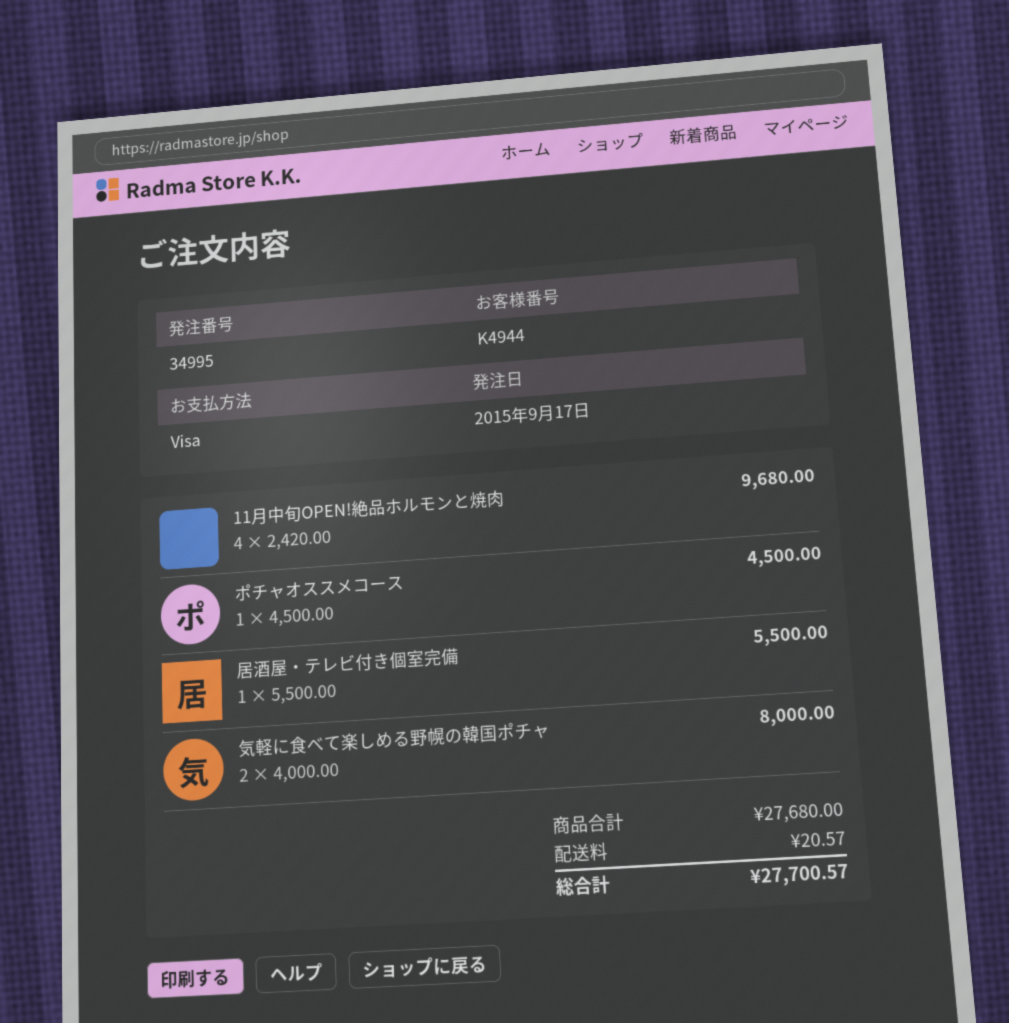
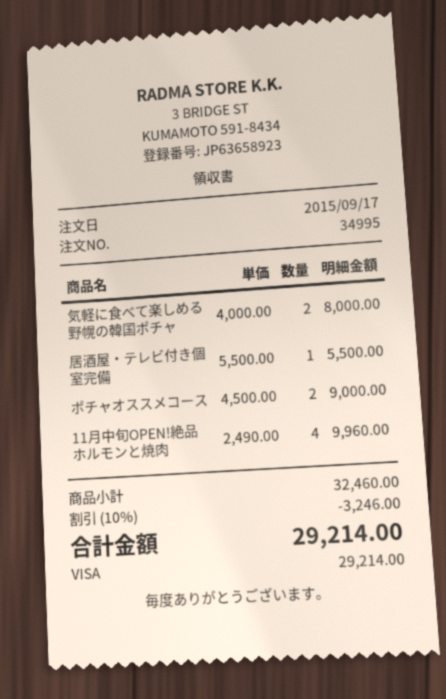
11月中旬OPEN!絶品ホルモンと焼肉: 4 x 2420.00 = 9680.00 -> 4 x 2490.00 = 9960.00
ポチャオススメコース: 1 x 4500.00 = 4500.00 -> 2 x 4500.00 = 9000.00
subtotal: 27680.00 -> 32460.00
discount: none -> 10% = 3246.00
shipping: 20.57 -> none
total: 27700.57 -> 29214.00

